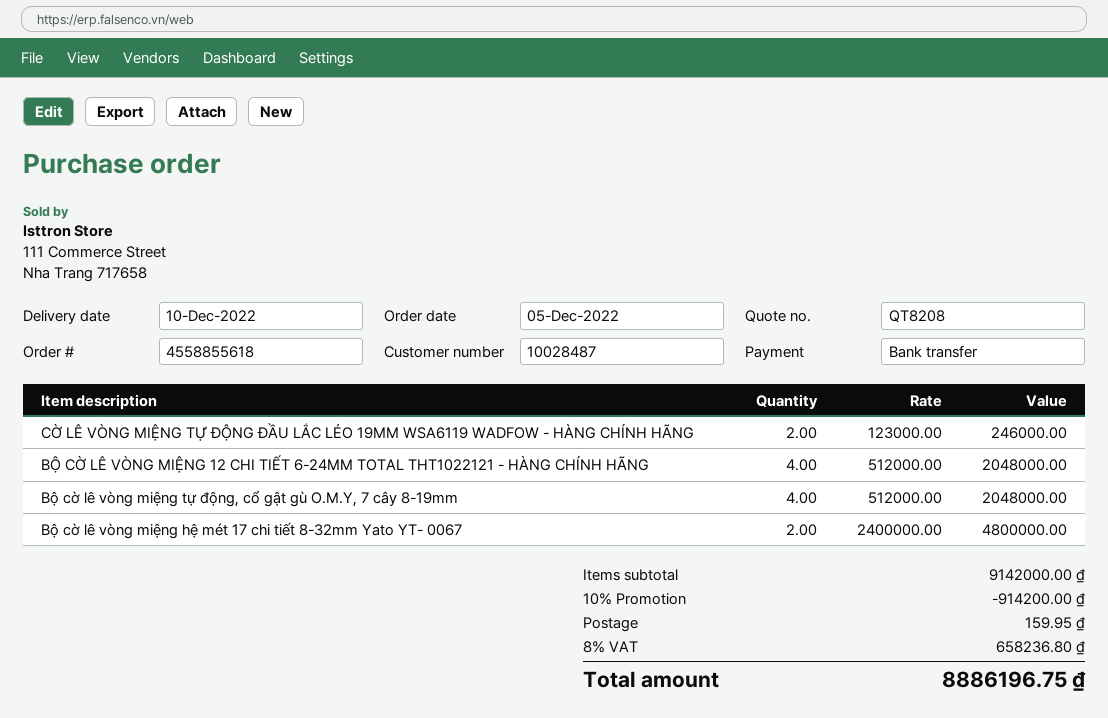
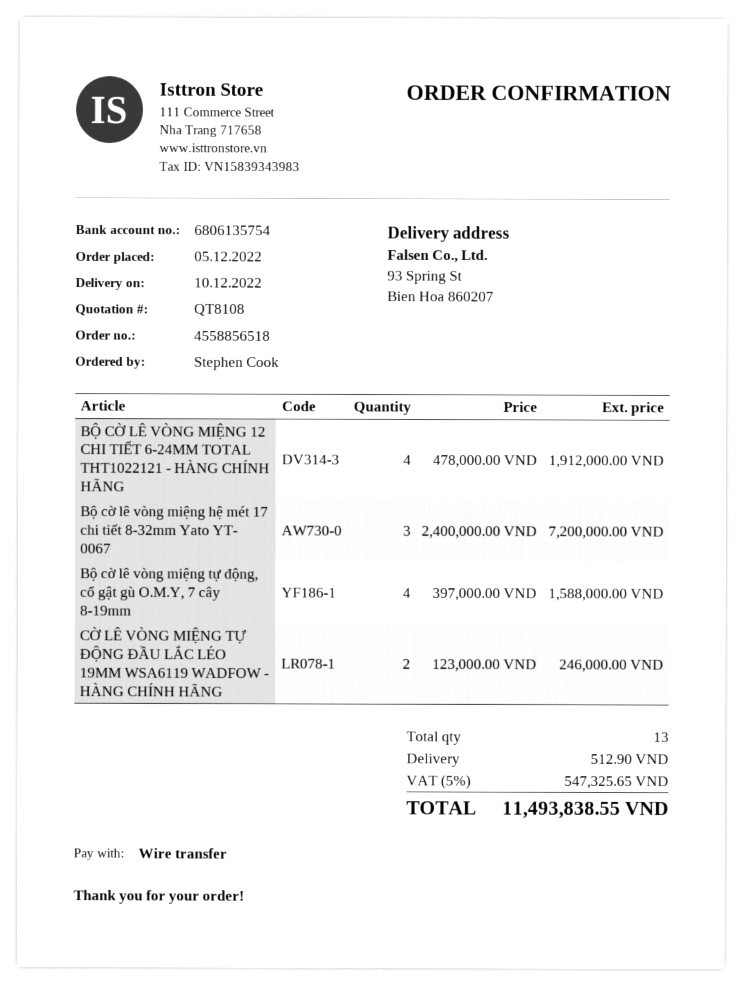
quote number: QT8208 -> QT8108
order number: 4558855618 -> 4558856518
BỘ CỜ LÊ VÒNG MIỆNG 12 CHI TIẾT 6-24MM TOTAL THT1022121 - HÀNG CHÍNH HÃNG: 4 x 512000.00 = 2048000.00 -> 4 x 478000.00 = 1912000.00
Bộ cờ lê vòng miệng tự động, cổ gật gù O.M.Y, 7 cây 8-19mm: 4 x 512000.00 = 2048000.00 -> 4 x 397000.00 = 1588000.00
Bộ cờ lê vòng miệng hệ mét 17 chi tiết 8-32mm Yato YT- 0067: 2 x 2400000.00 = 4800000.00 -> 3 x 2400000.00 = 7200000.00
discount: 10% = 914200.00 -> none
shipping: 159.95 -> 512.90
tax: 8% = 658236.80 -> 5% = 547325.65
total: 8886196.75 -> 11493838.55

